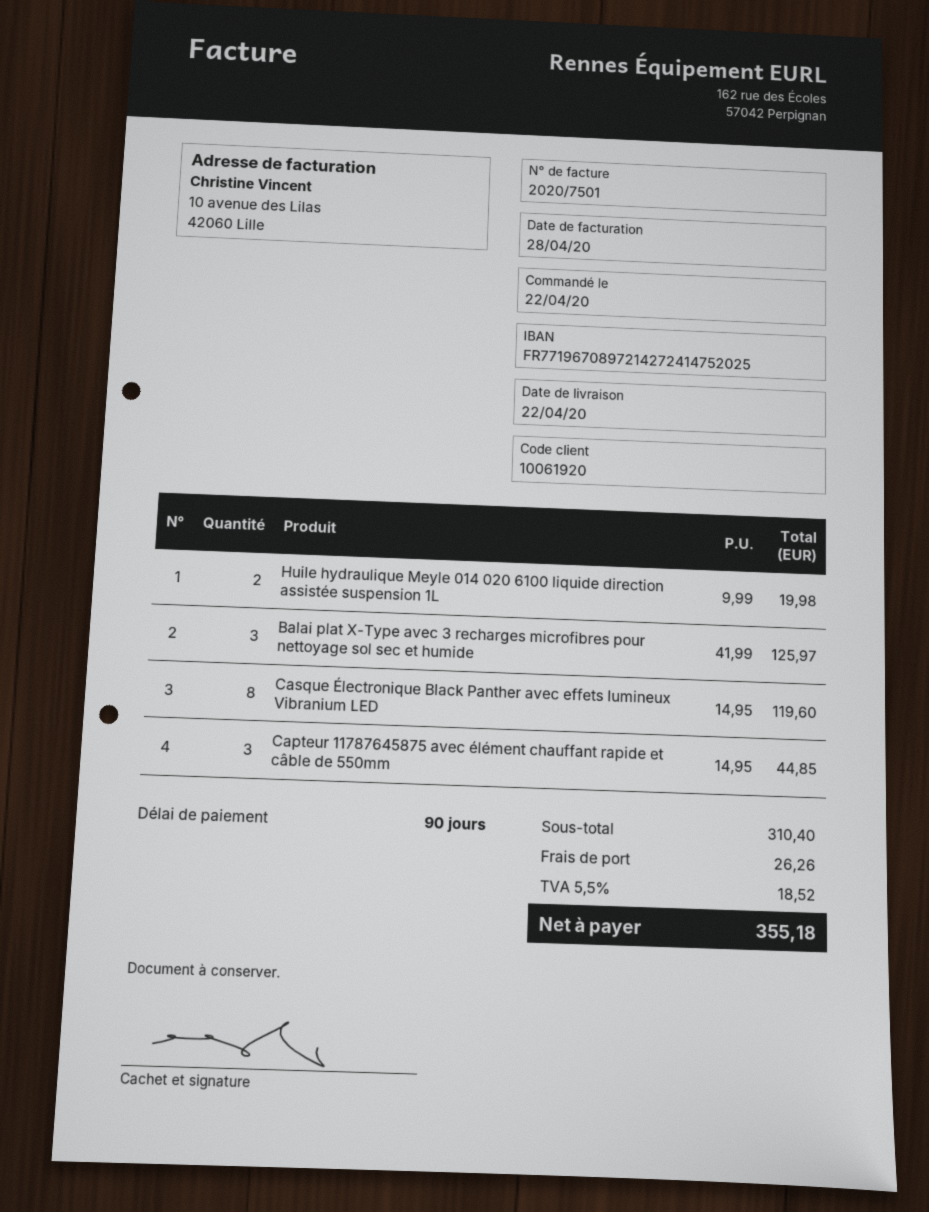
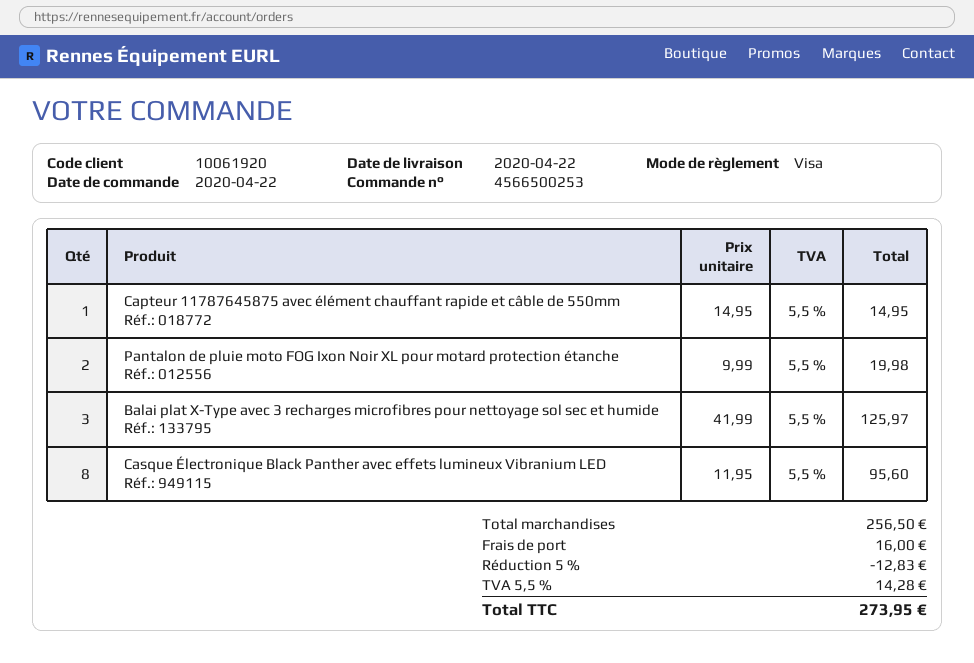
Huile hydraulique Meyle 014 020 6100 liquide direction assistée suspension 1L: 2 x 9.99 = 19.98 -> none
Casque Électronique Black Panther avec effets lumineux Vibranium LED: 8 x 14.95 = 119.60 -> 8 x 11.95 = 95.60
Capteur 11787645875 avec élément chauffant rapide et câble de 550mm: 3 x 14.95 = 44.85 -> 1 x 14.95 = 14.95
Pantalon de pluie moto FOG Ixon Noir XL pour motard protection étanche: none -> 2 x 9.99 = 19.98
subtotal: 310.40 -> 256.50
discount: none -> 5% = 12.83
shipping: 26.26 -> 16.00
tax: 5.5% = 18.52 -> 5.5% = 14.28
total: 355.18 -> 273.95

